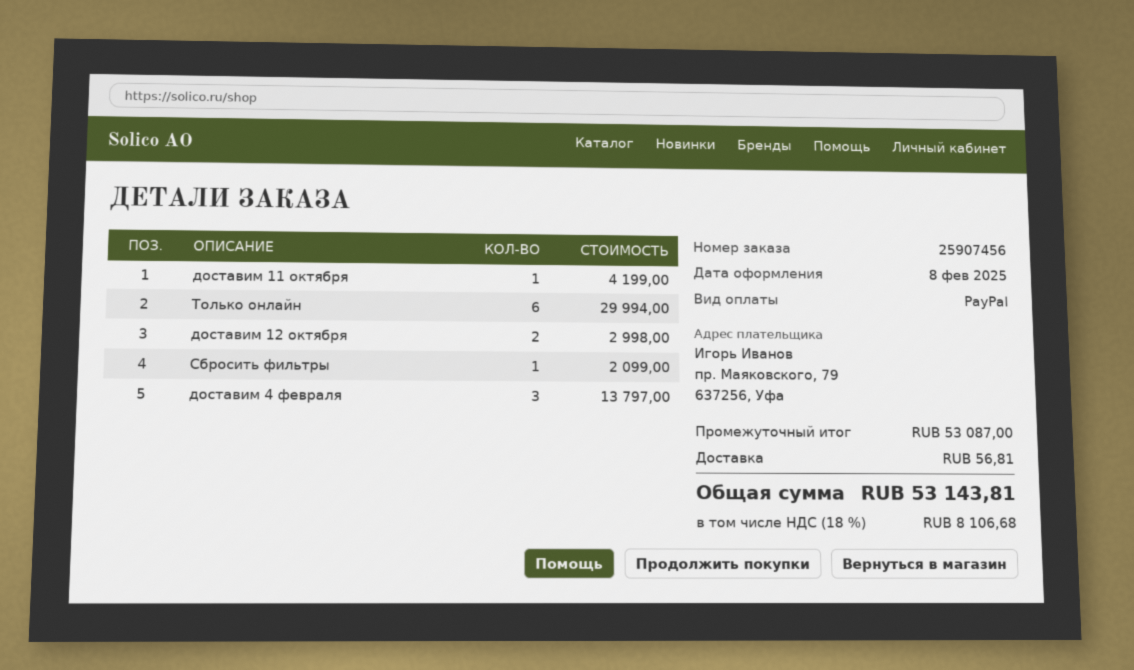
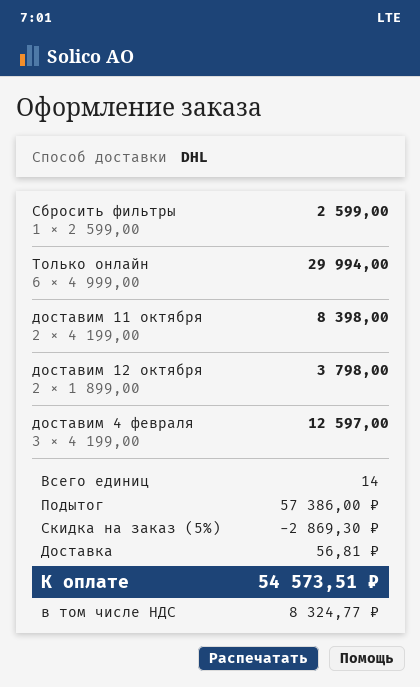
доставим 11 октября: 1 for 4199.00 -> 2 for 8398.00
доставим 12 октября: 2 for 2998.00 -> 2 for 3798.00
Сбросить фильтры: 1 for 2099.00 -> 1 for 2599.00
доставим 4 февраля: 3 for 13797.00 -> 3 for 12597.00
subtotal: 53087.00 -> 57386.00
discount: none -> 5% = 2869.30
tax: 8106.68 -> 8324.77
total: 53143.81 -> 54573.51

